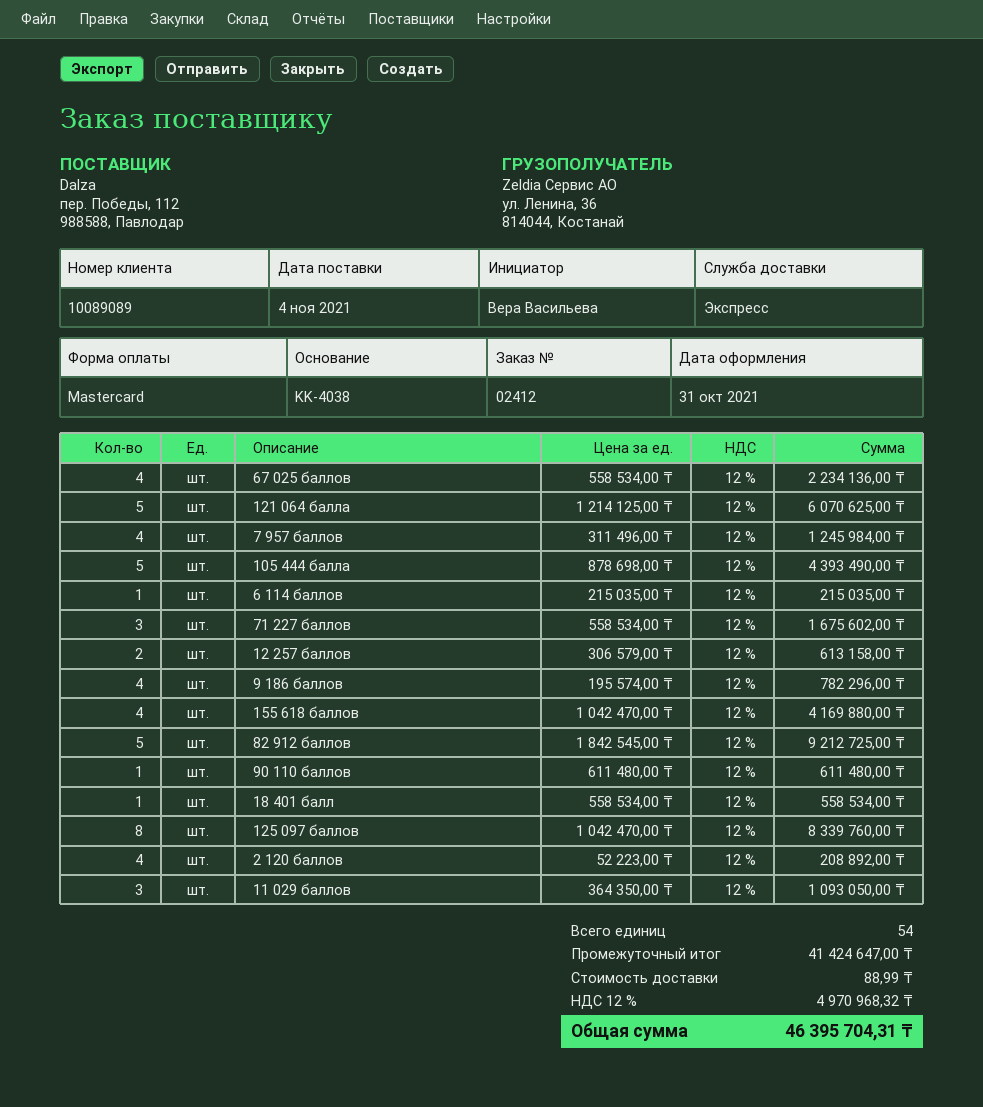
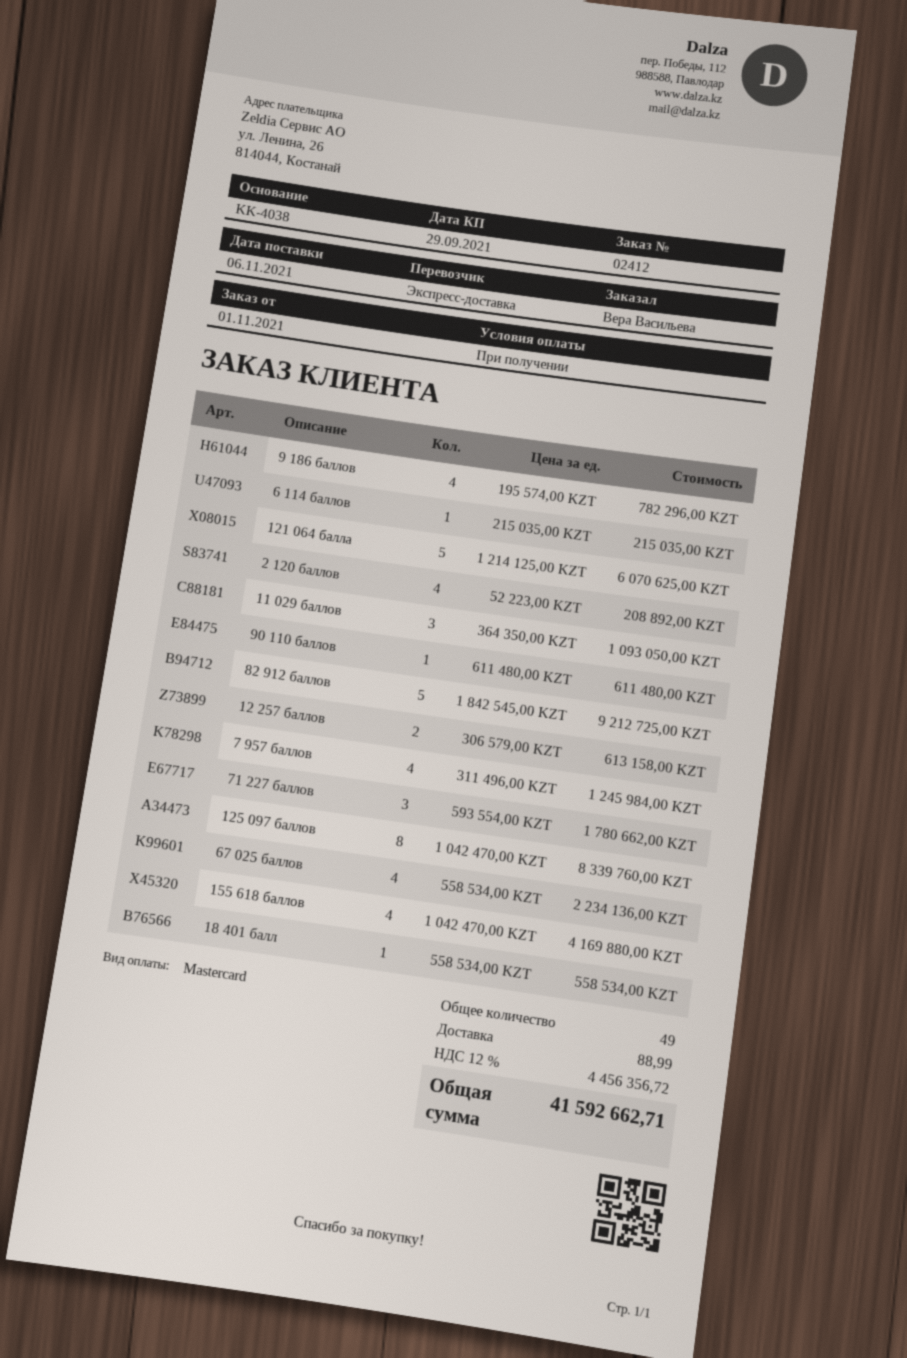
order date: 2021-10-31 -> 2021-11-01
delivery date: 2021-11-04 -> 2021-11-06
105 444 балла: 5 x 878698.00 = 4393490.00 -> none
71 227 баллов: 3 x 558534.00 = 1675602.00 -> 3 x 593554.00 = 1780662.00
total quantity: 54 -> 49
tax: 12% = 4970968.32 -> 12% = 4456356.72
total: 46395704.31 -> 41592662.71

